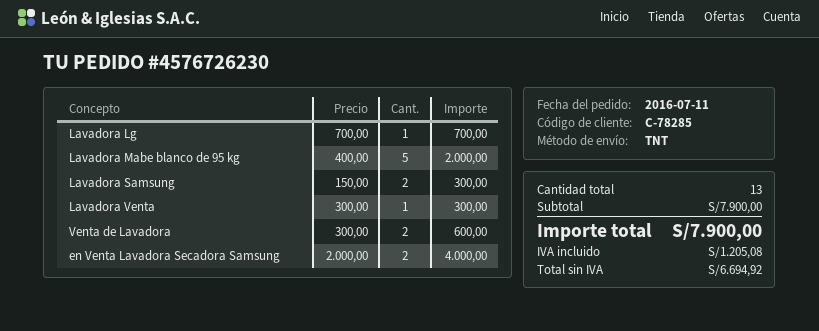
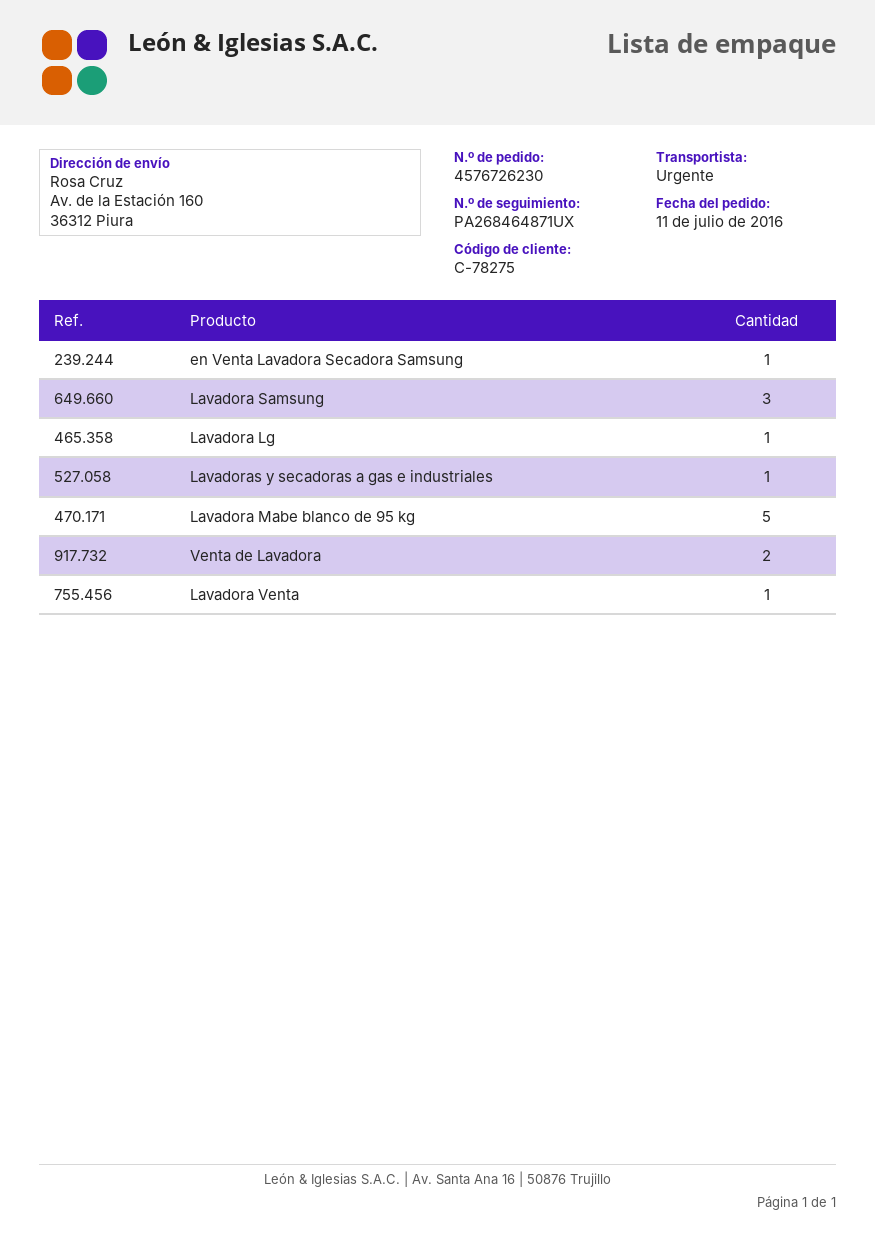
customer number: C-78285 -> C-78275
shipping method: TNT -> express
Lavadora Samsung: 2 -> 3
en Venta Lavadora Secadora Samsung: 2 -> 1
Lavadoras y secadoras a gas e industriales: none -> 1

